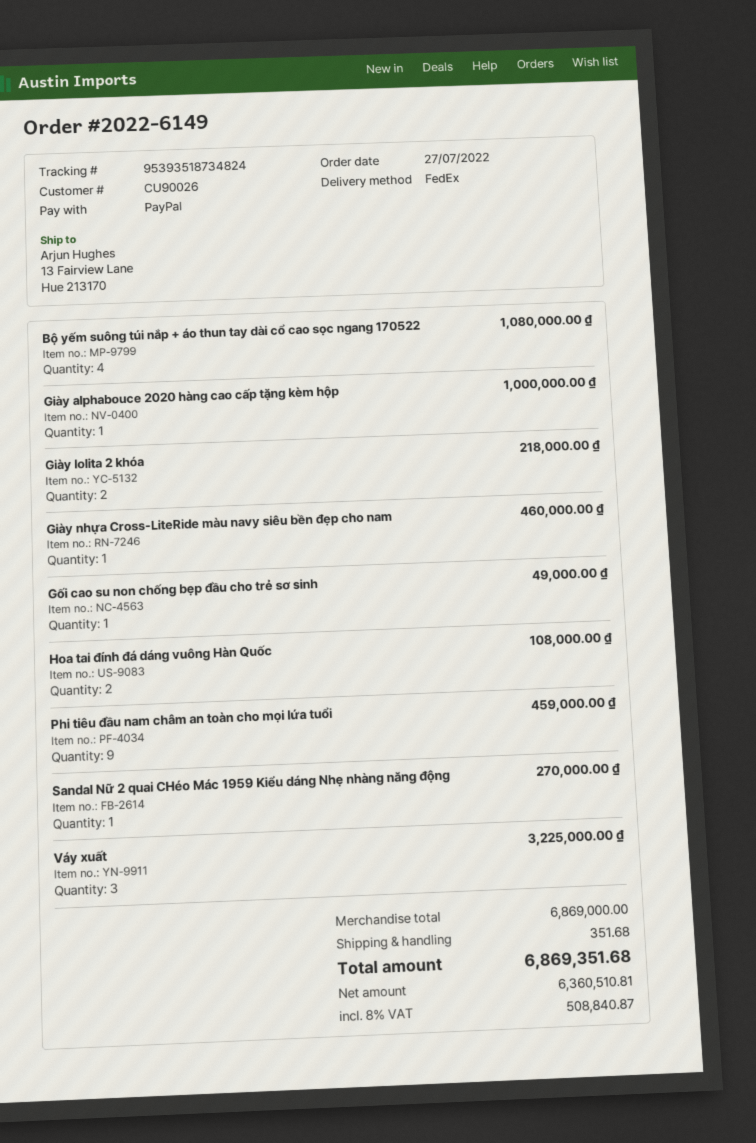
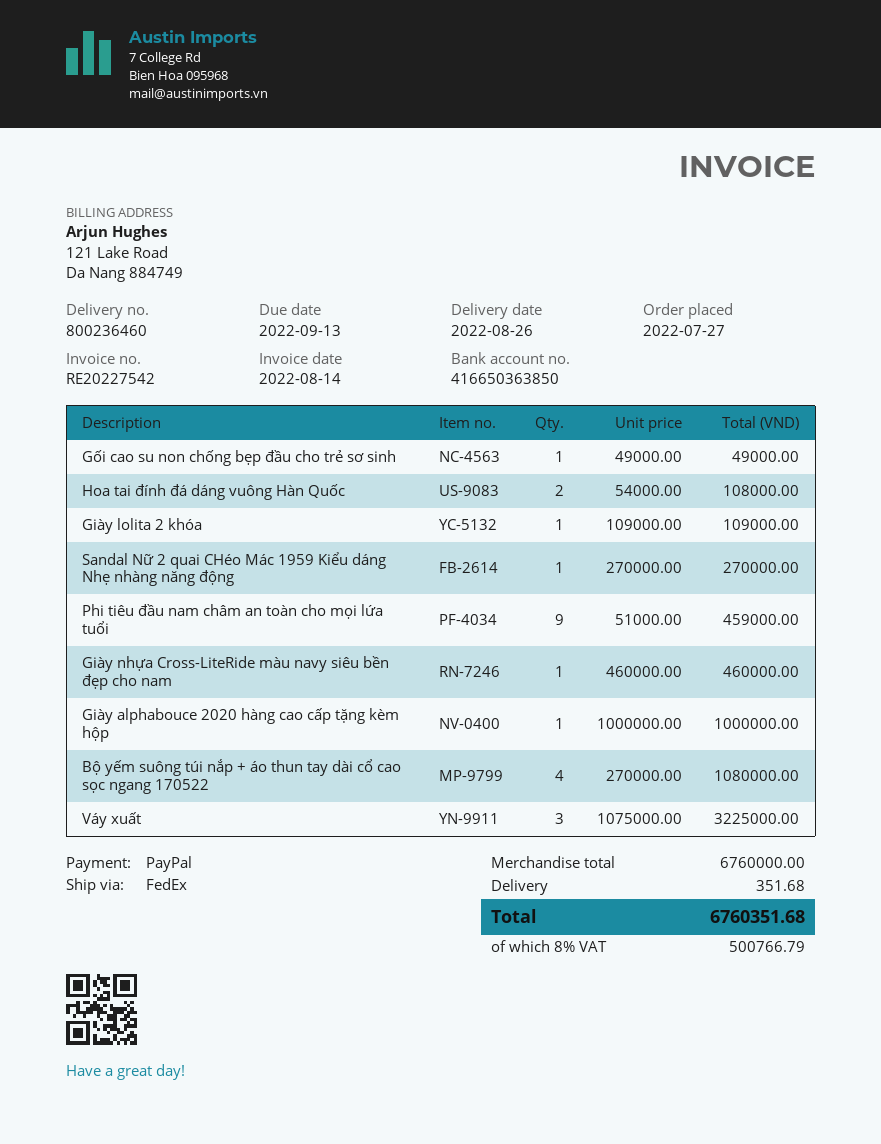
Giày lolita 2 khóa: 2 for 218000.00 -> 1 for 109000.00
subtotal: 6869000.00 -> 6760000.00
tax: 8% = 508840.87 -> 8% = 500766.79
total: 6869351.68 -> 6760351.68

